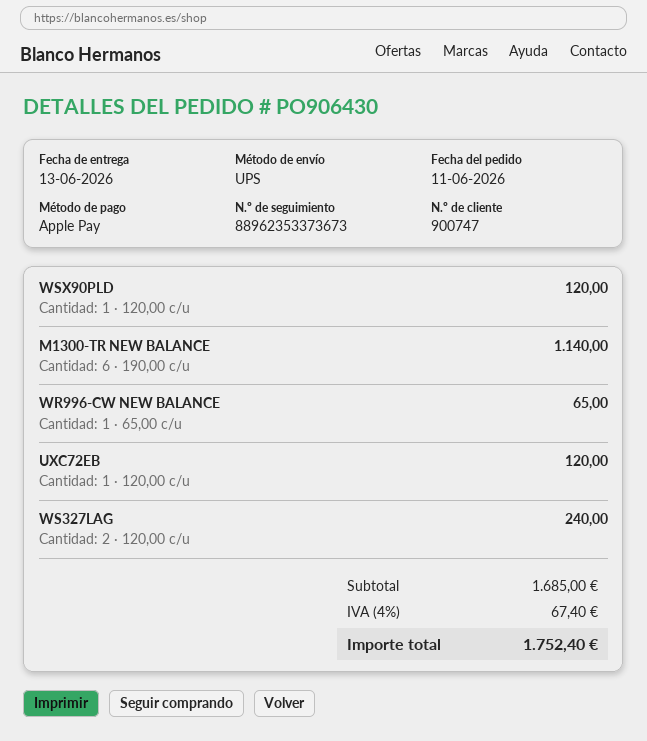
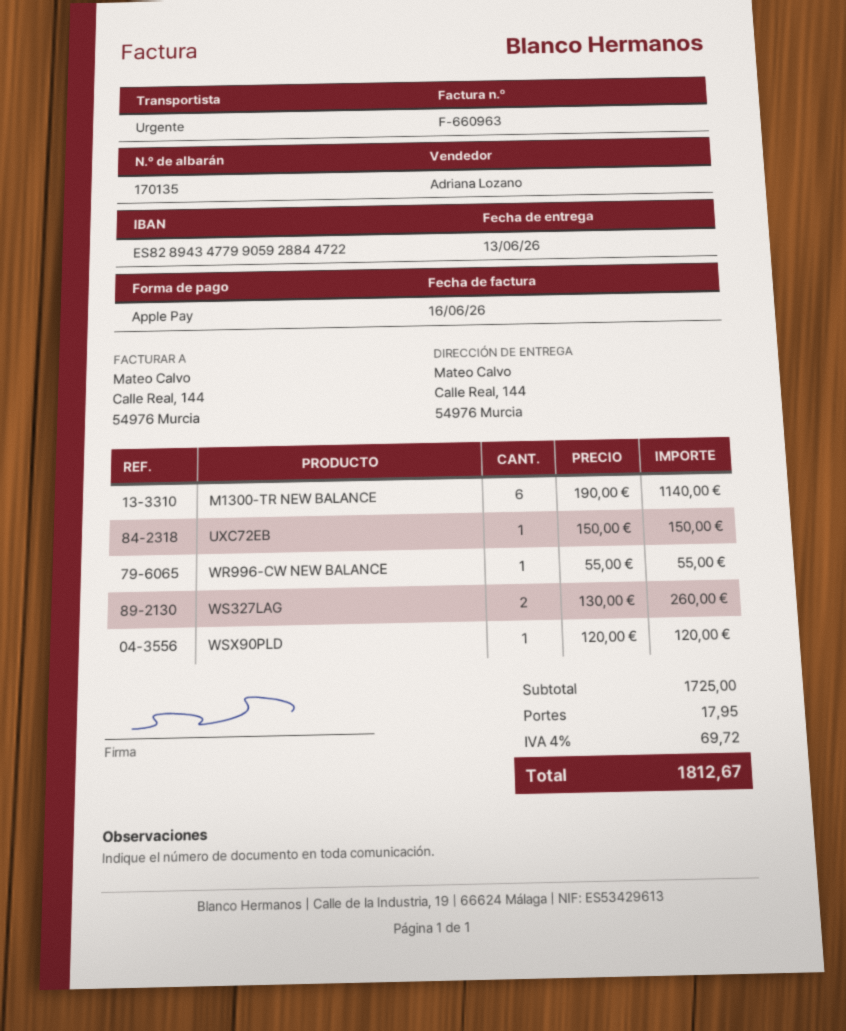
shipping method: UPS -> express
WR996-CW NEW BALANCE: 1 x 65.00 = 65.00 -> 1 x 55.00 = 55.00
UXC72EB: 1 x 120.00 = 120.00 -> 1 x 150.00 = 150.00
WS327LAG: 2 x 120.00 = 240.00 -> 2 x 130.00 = 260.00
subtotal: 1685.00 -> 1725.00
shipping: none -> 17.95
tax: 4% = 67.40 -> 4% = 69.72
total: 1752.40 -> 1812.67

